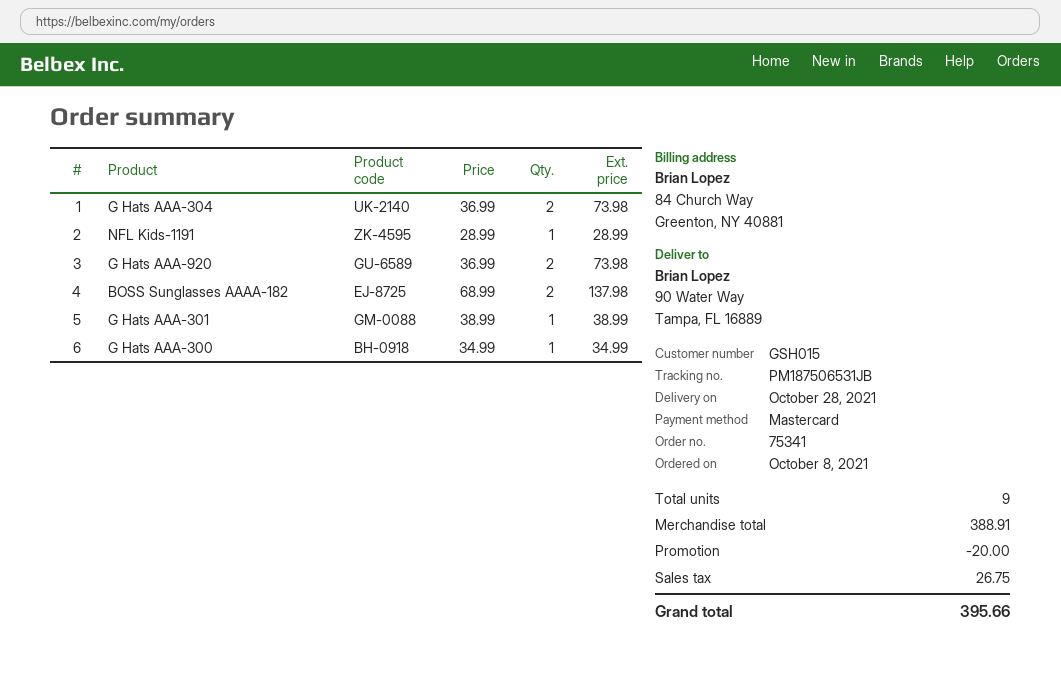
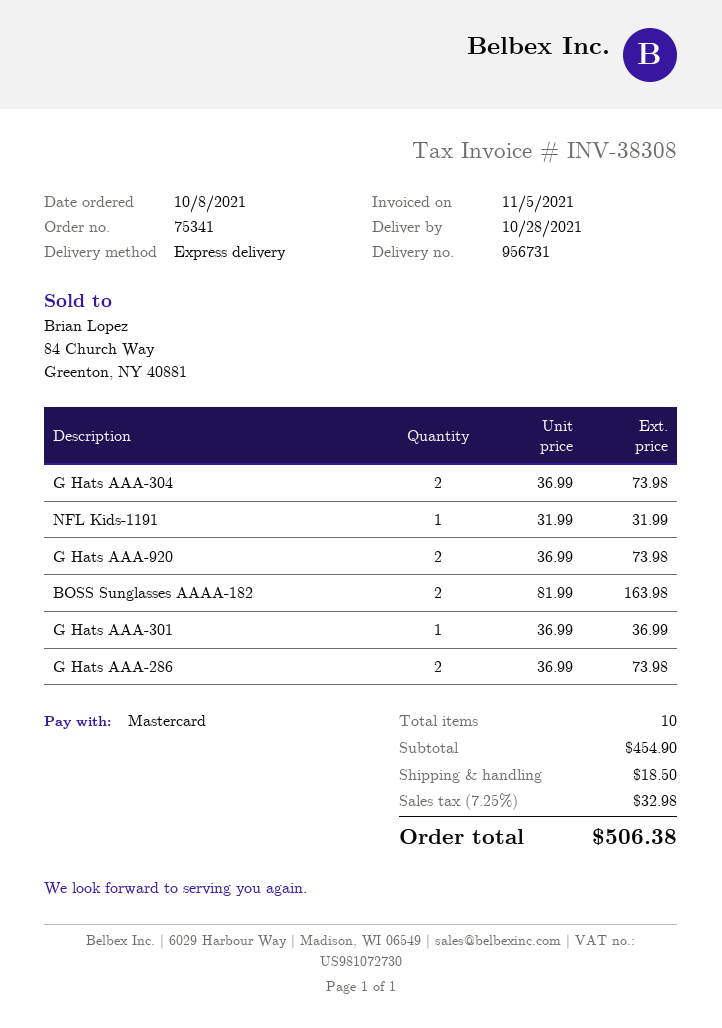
NFL Kids-1191: 1 x 28.99 = 28.99 -> 1 x 31.99 = 31.99
BOSS Sunglasses AAAA-182: 2 x 68.99 = 137.98 -> 2 x 81.99 = 163.98
G Hats AAA-301: 1 x 38.99 = 38.99 -> 1 x 36.99 = 36.99
G Hats AAA-300: 1 x 34.99 = 34.99 -> none
G Hats AAA-286: none -> 2 x 36.99 = 73.98
total quantity: 9 -> 10
subtotal: 388.91 -> 454.90
discount: 20.00 -> none
shipping: none -> 18.50
tax: 26.75 -> 32.98
total: 395.66 -> 506.38

